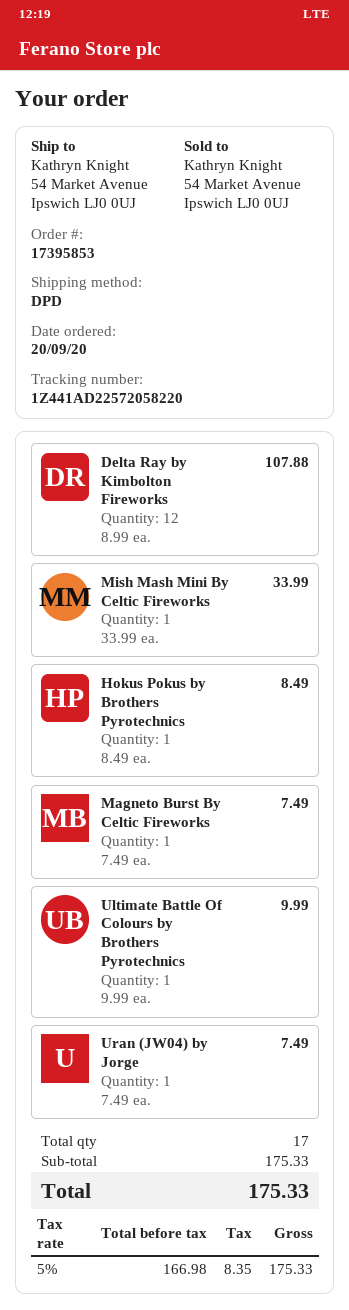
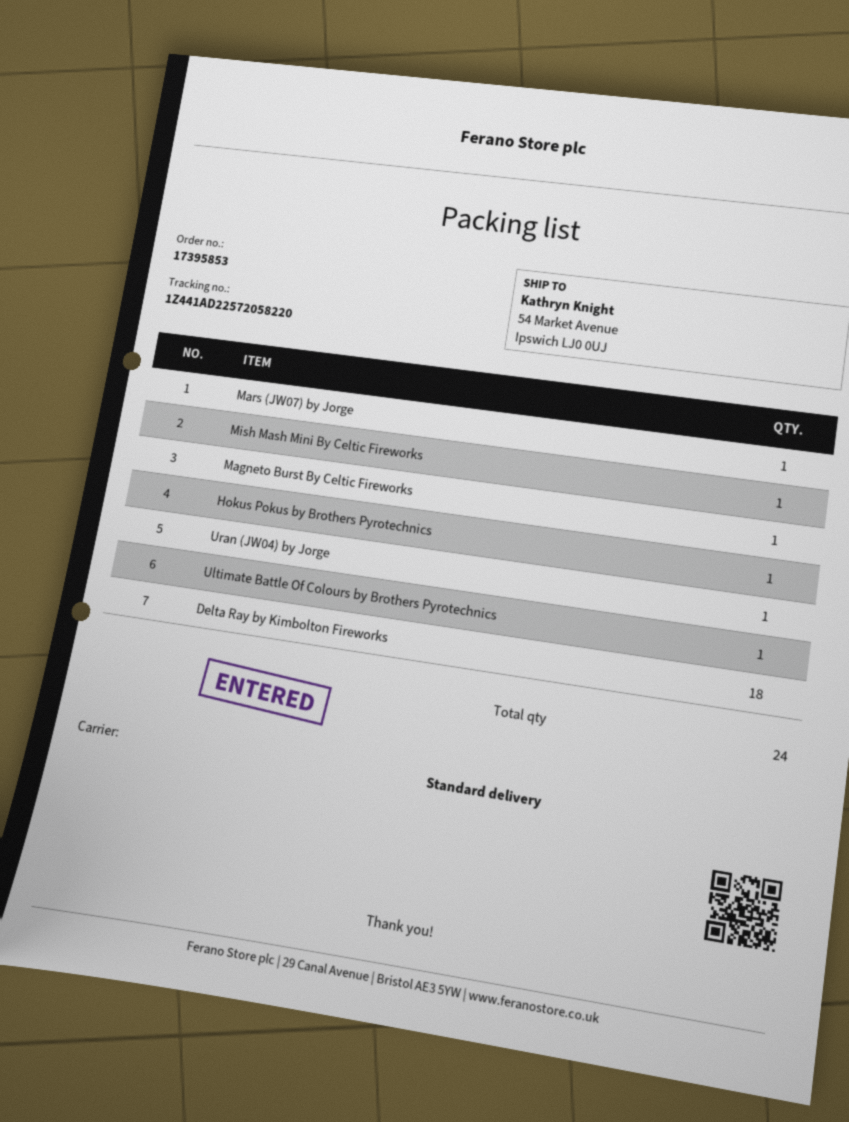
shipping method: DPD -> standard
Delta Ray by Kimbolton Fireworks: 12 -> 18
Mars (JW07) by Jorge: none -> 1
total quantity: 17 -> 24

